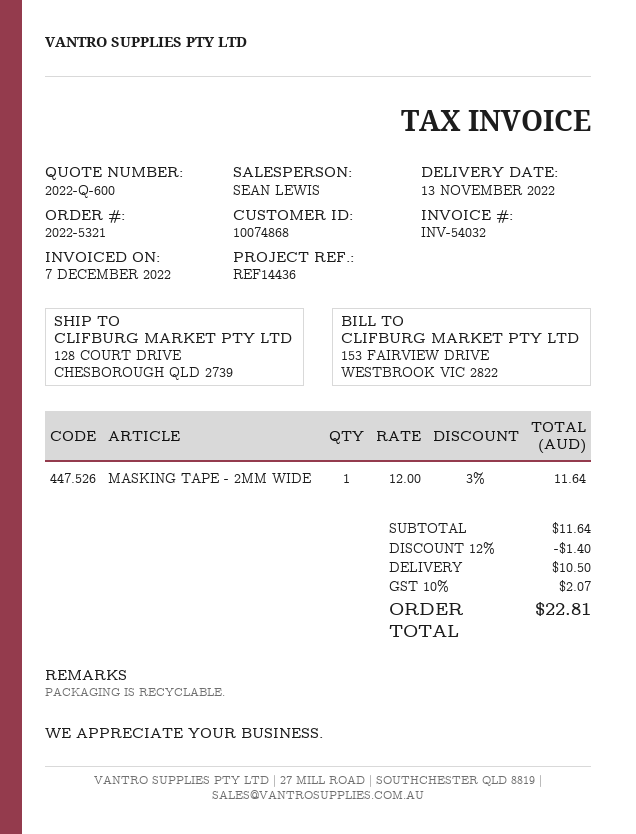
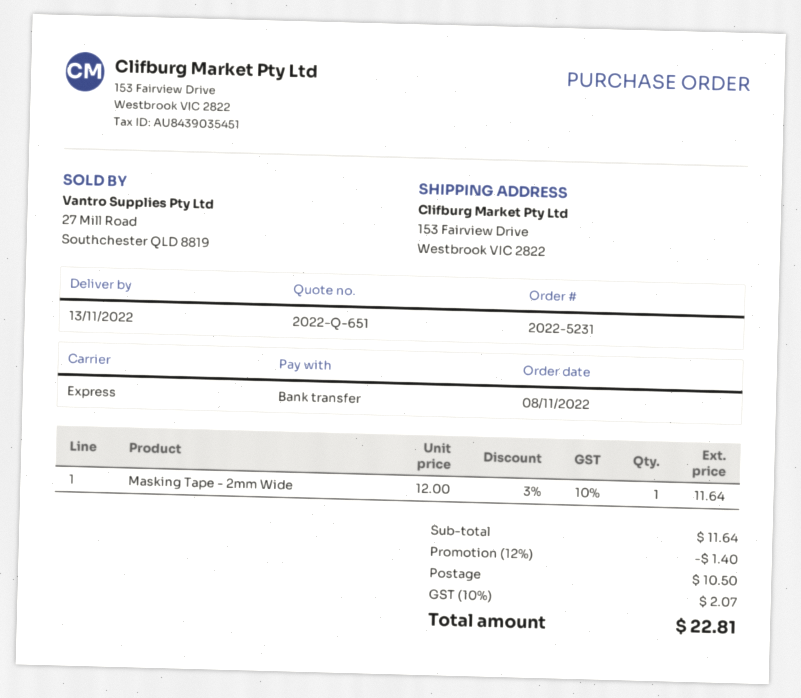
quote number: 2022-Q-600 -> 2022-Q-651
order number: 2022-5321 -> 2022-5231
ship to: 128 COURT DRIVE, CHESBOROUGH QLD 2739 -> 153 Fairview Drive, Westbrook VIC 2822

